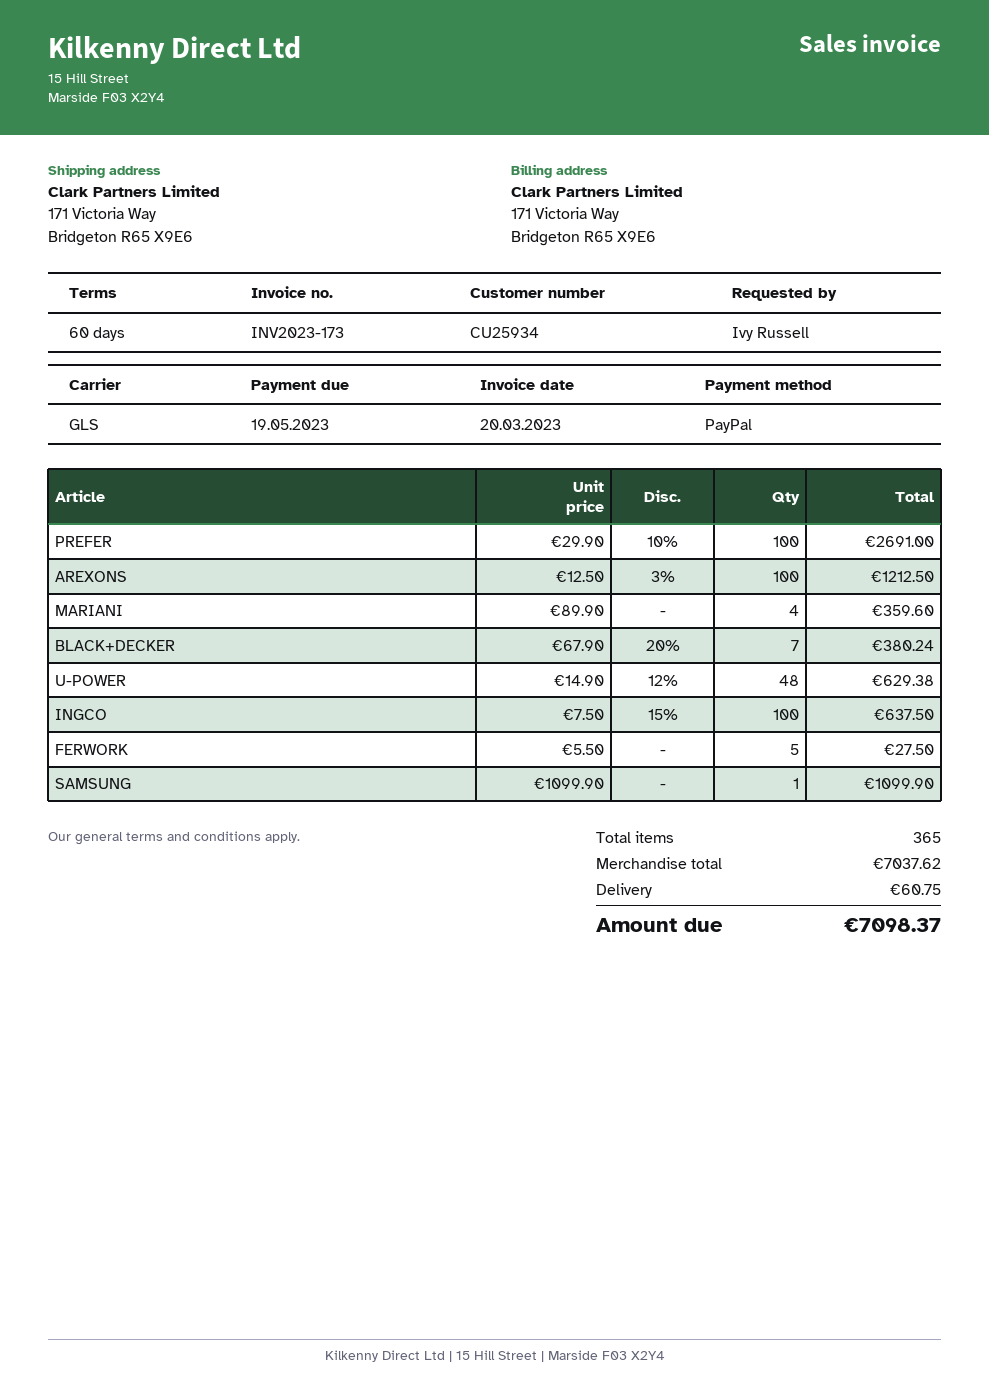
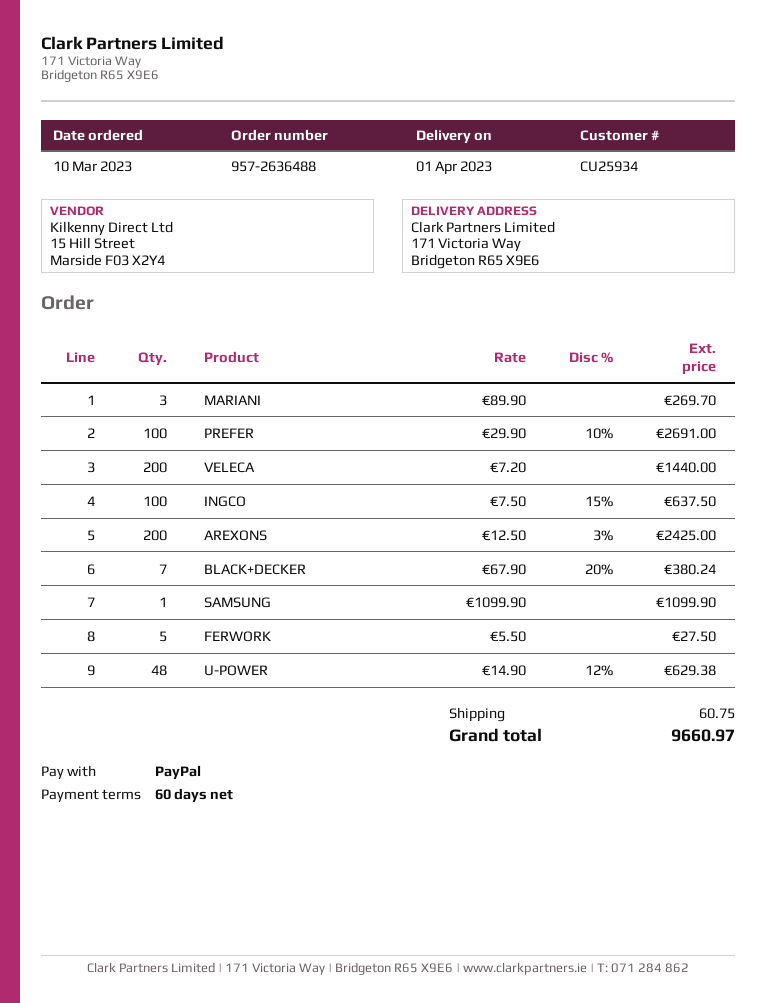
AREXONS: 100 x 12.50 - 3% = 1212.50 -> 200 x 12.50 - 3% = 2425.00
MARIANI: 4 x 89.90 = 359.60 -> 3 x 89.90 = 269.70
VELECA: none -> 200 x 7.20 = 1440.00
total: 7098.37 -> 9660.97

